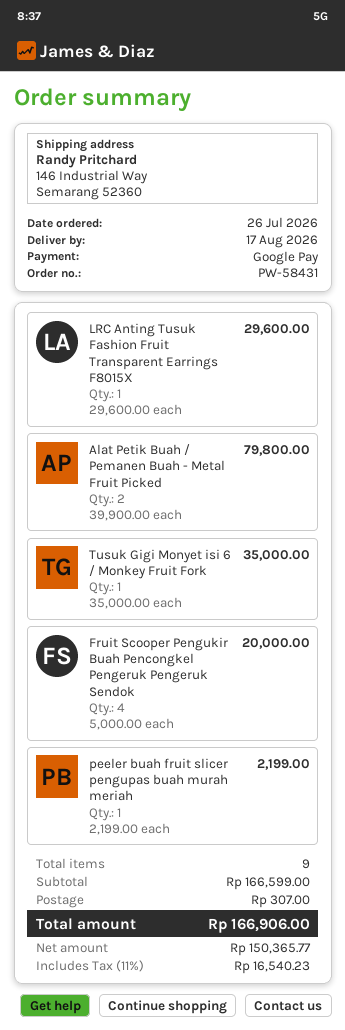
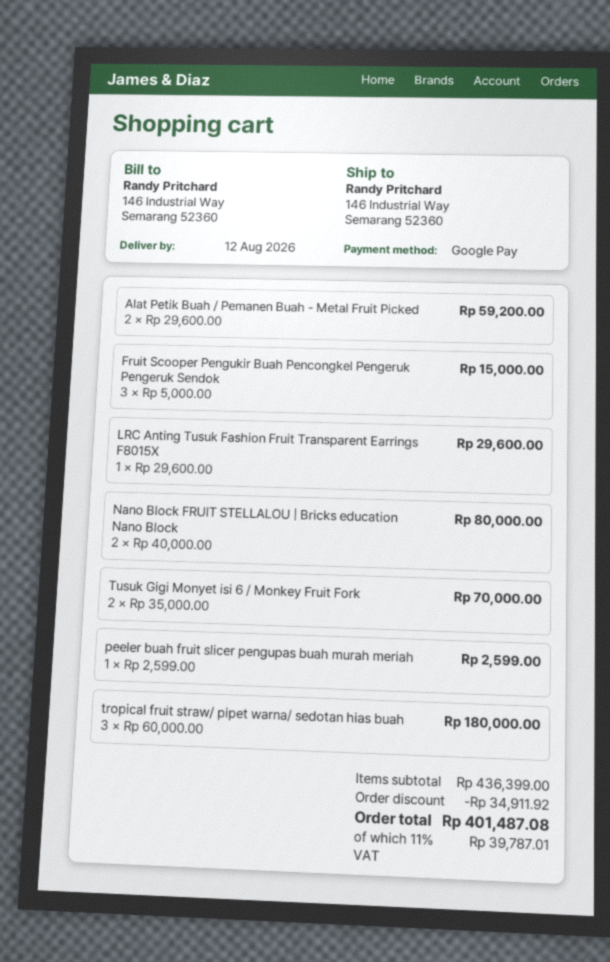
delivery date: 2026-08-17 -> 2026-08-12
Alat Petik Buah / Pemanen Buah - Metal Fruit Picked: 2 x 39900.00 = 79800.00 -> 2 x 29600.00 = 59200.00
Tusuk Gigi Monyet isi 6 / Monkey Fruit Fork: 1 x 35000.00 = 35000.00 -> 2 x 35000.00 = 70000.00
Fruit Scooper Pengukir Buah Pencongkel Pengeruk Pengeruk Sendok: 4 x 5000.00 = 20000.00 -> 3 x 5000.00 = 15000.00
peeler buah fruit slicer pengupas buah murah meriah: 1 x 2199.00 = 2199.00 -> 1 x 2599.00 = 2599.00
Nano Block FRUIT STELLALOU | Bricks education Nano Block: none -> 2 x 40000.00 = 80000.00
tropical fruit straw/ pipet warna/ sedotan hias buah: none -> 3 x 60000.00 = 180000.00
subtotal: 166599.00 -> 436399.00
discount: none -> 34911.92
shipping: 307.00 -> none
tax: 11% = 16540.23 -> 11% = 39787.01
total: 166906.00 -> 401487.08

